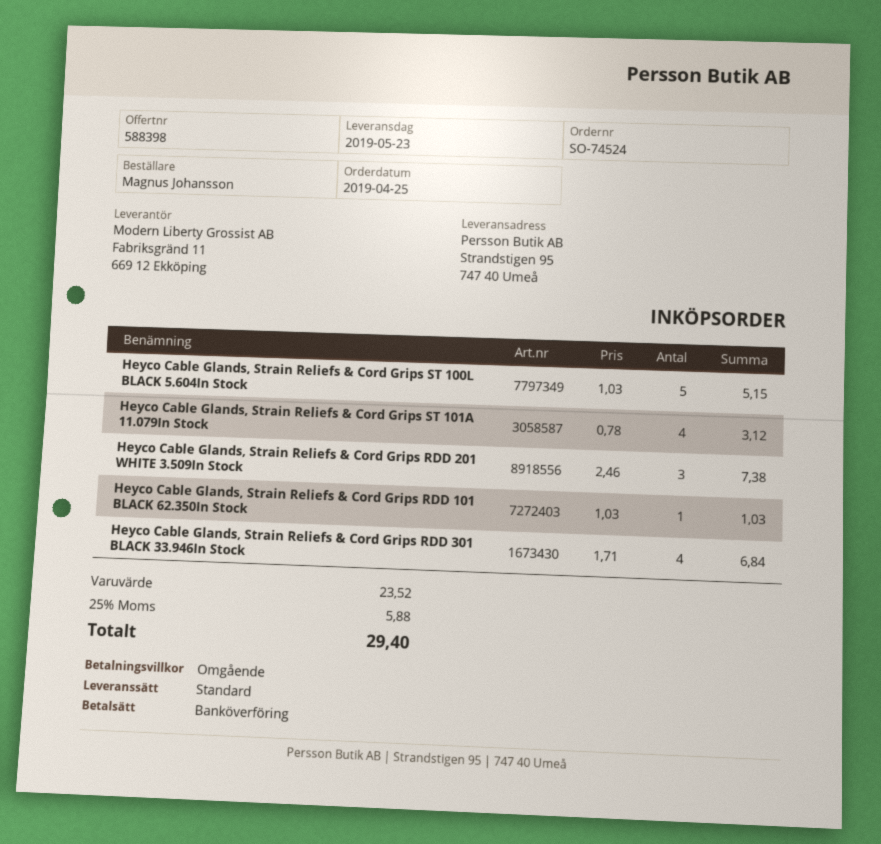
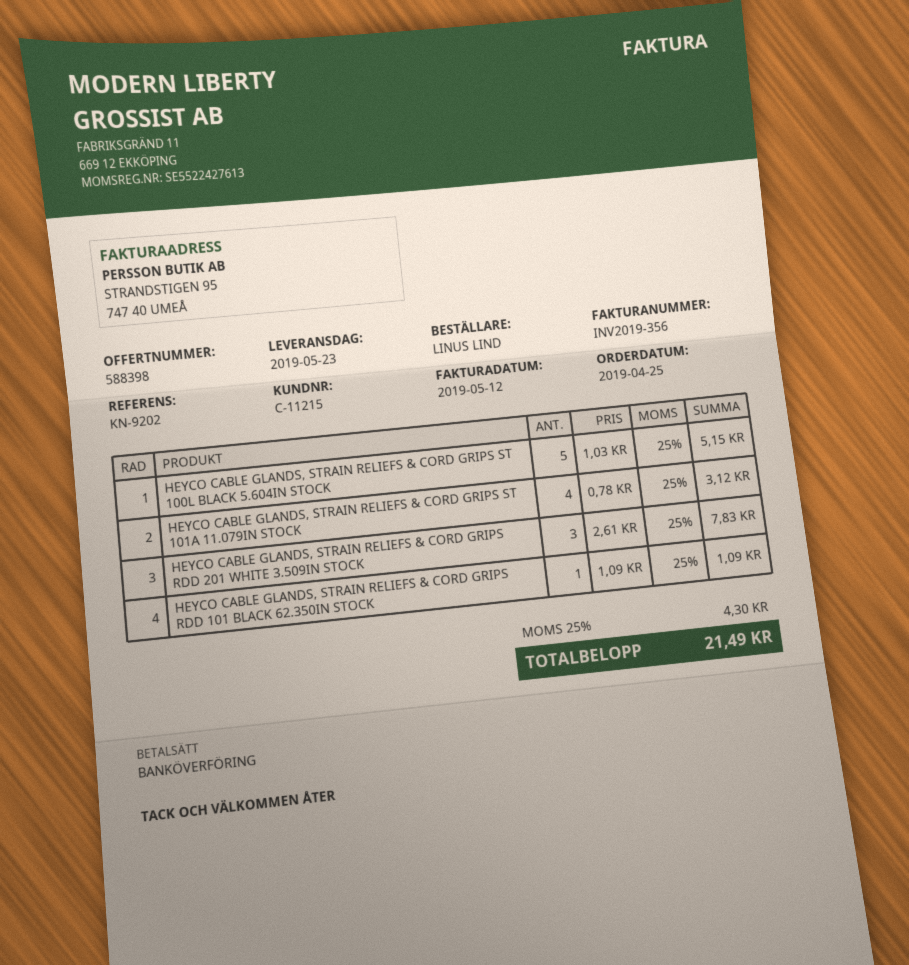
ordered by: Magnus Johansson -> LINUS LIND
Heyco Cable Glands, Strain Reliefs & Cord Grips RDD 201 WHITE 3.509In Stock: 3 x 2.46 = 7.38 -> 3 x 2.61 = 7.83
Heyco Cable Glands, Strain Reliefs & Cord Grips RDD 101 BLACK 62.350In Stock: 1 x 1.03 = 1.03 -> 1 x 1.09 = 1.09
Heyco Cable Glands, Strain Reliefs & Cord Grips RDD 301 BLACK 33.946In Stock: 4 x 1.71 = 6.84 -> none
tax: 25% = 5.88 -> 25% = 4.30
total: 29.40 -> 21.49

